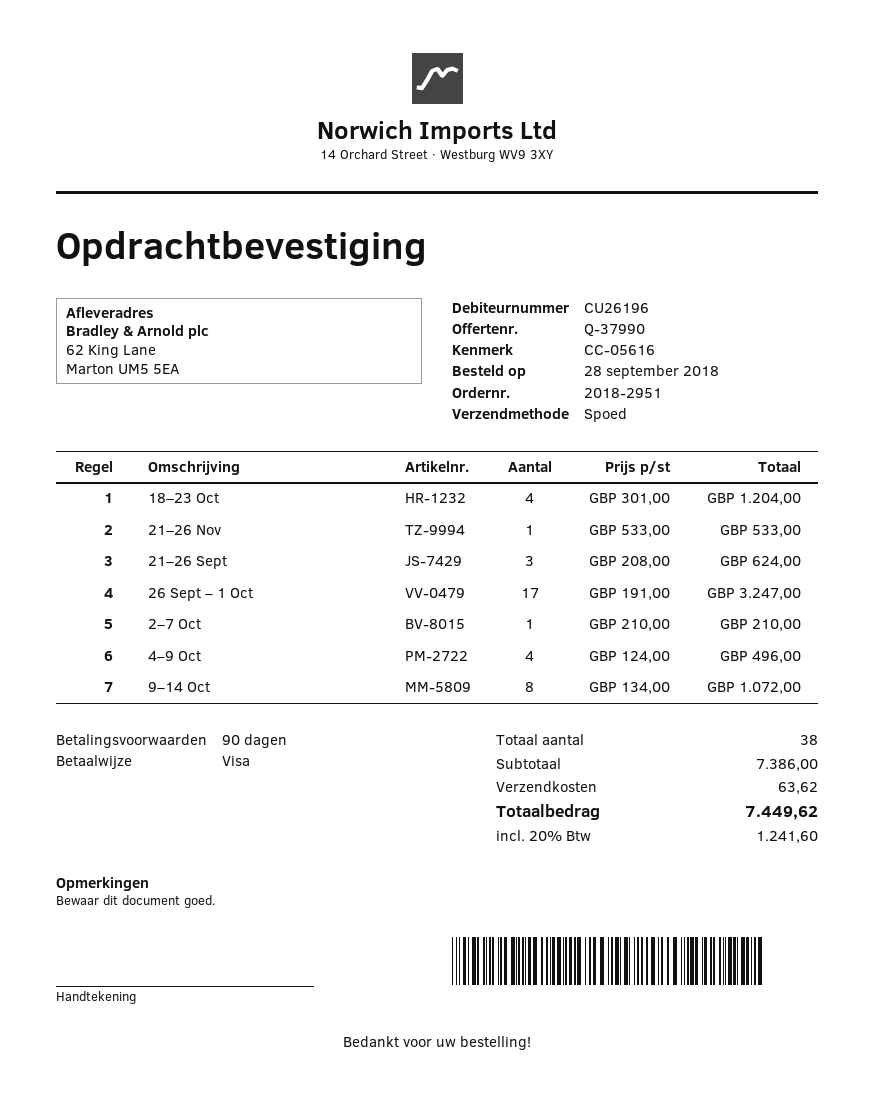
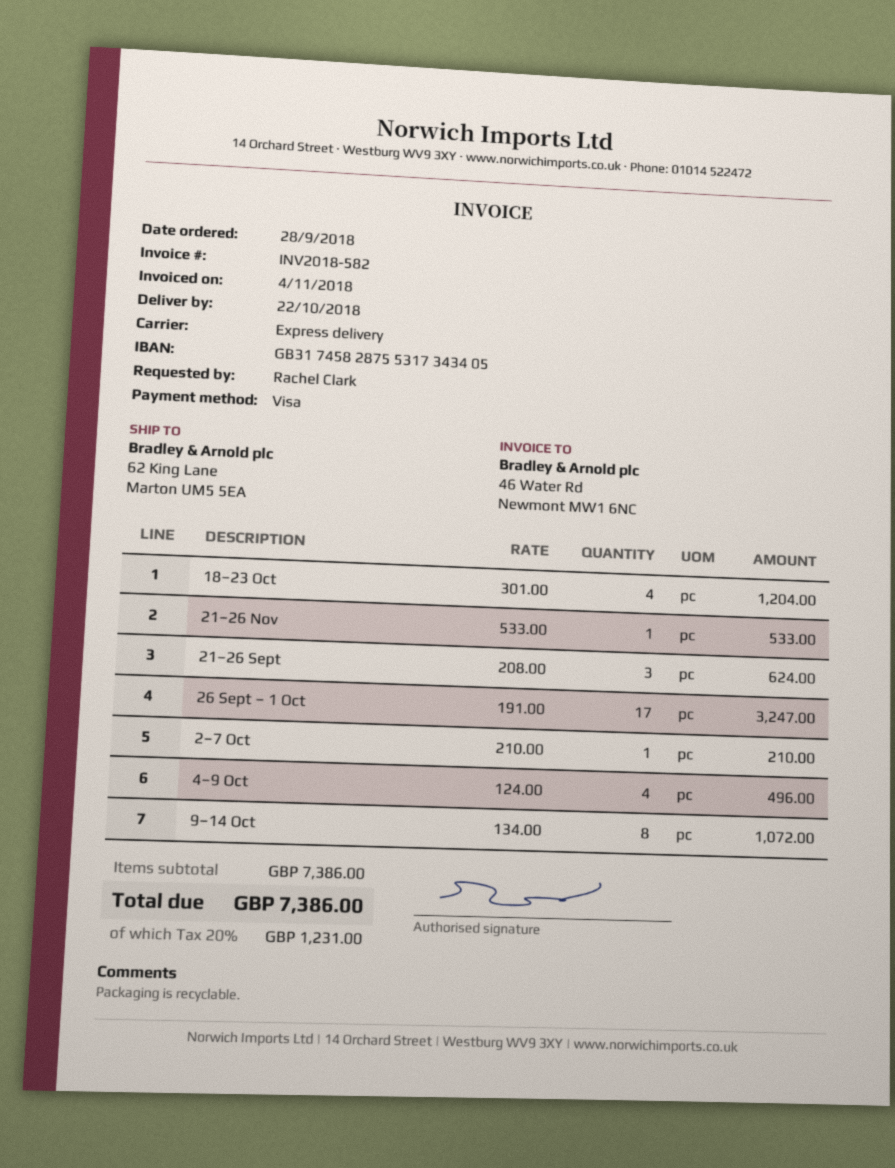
shipping: 63.62 -> none
tax: 20% = 1241.60 -> 20% = 1231.00
total: 7449.62 -> 7386.00

